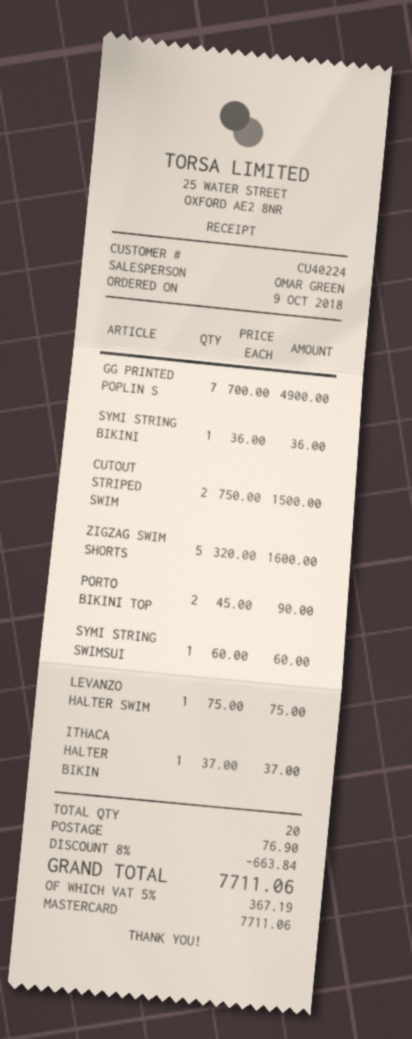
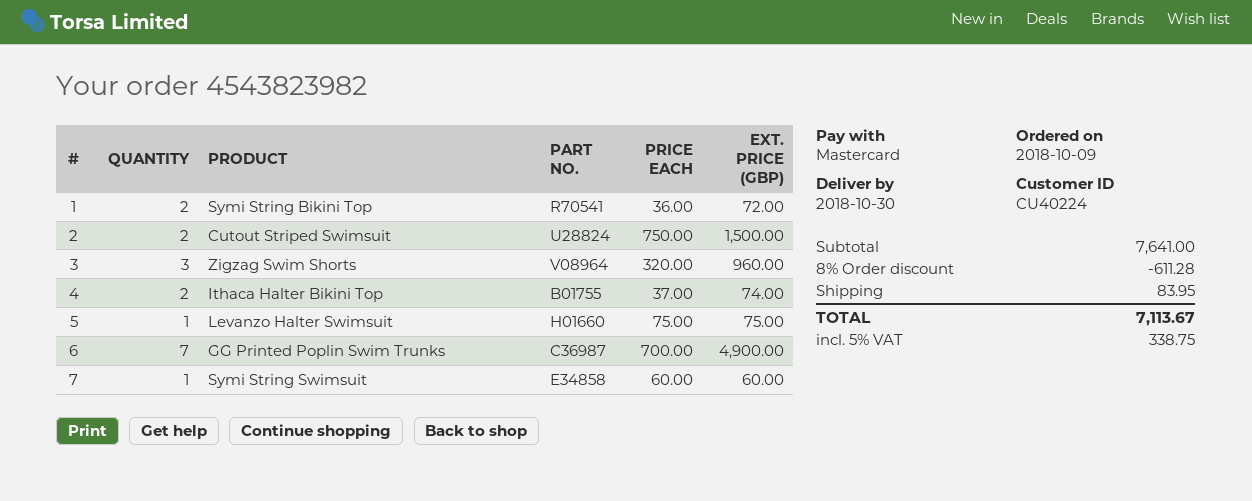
SYMI STRING BIKINI: 1 x 36.00 = 36.00 -> 2 x 36.00 = 72.00
ZIGZAG SWIM SHORTS: 5 x 320.00 = 1600.00 -> 3 x 320.00 = 960.00
PORTO BIKINI TOP: 2 x 45.00 = 90.00 -> none
ITHACA HALTER BIKIN: 1 x 37.00 = 37.00 -> 2 x 37.00 = 74.00
discount: 8% = 663.84 -> 8% = 611.28
shipping: 76.90 -> 83.95
tax: 5% = 367.19 -> 5% = 338.75
total: 7711.06 -> 7113.67

